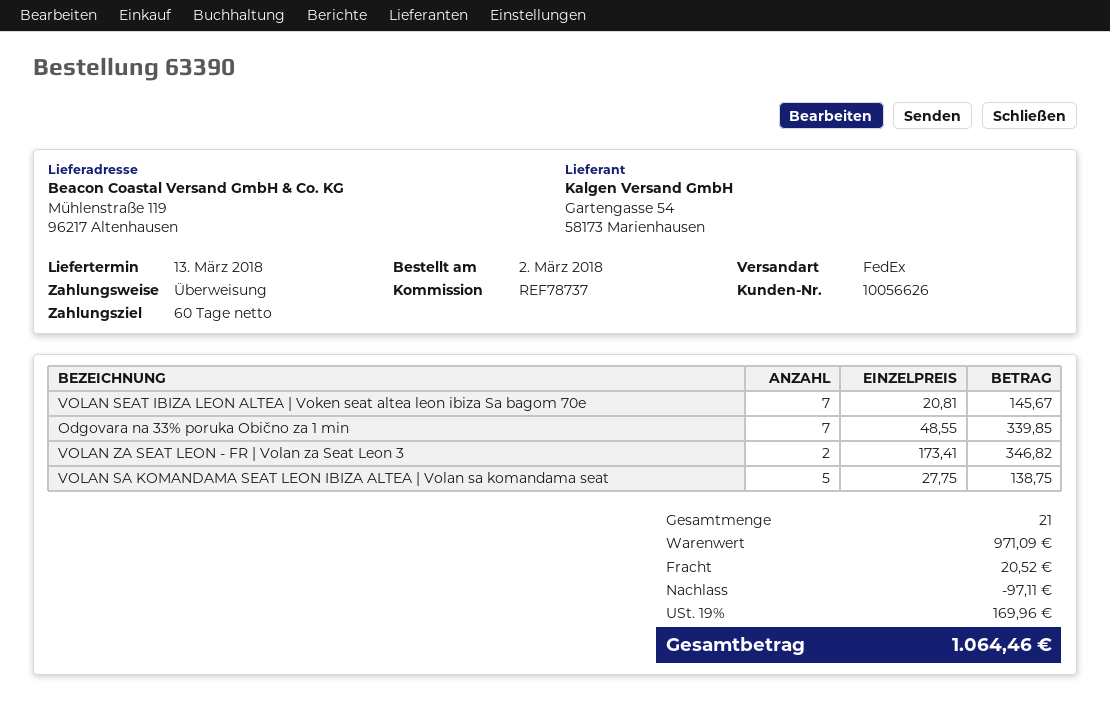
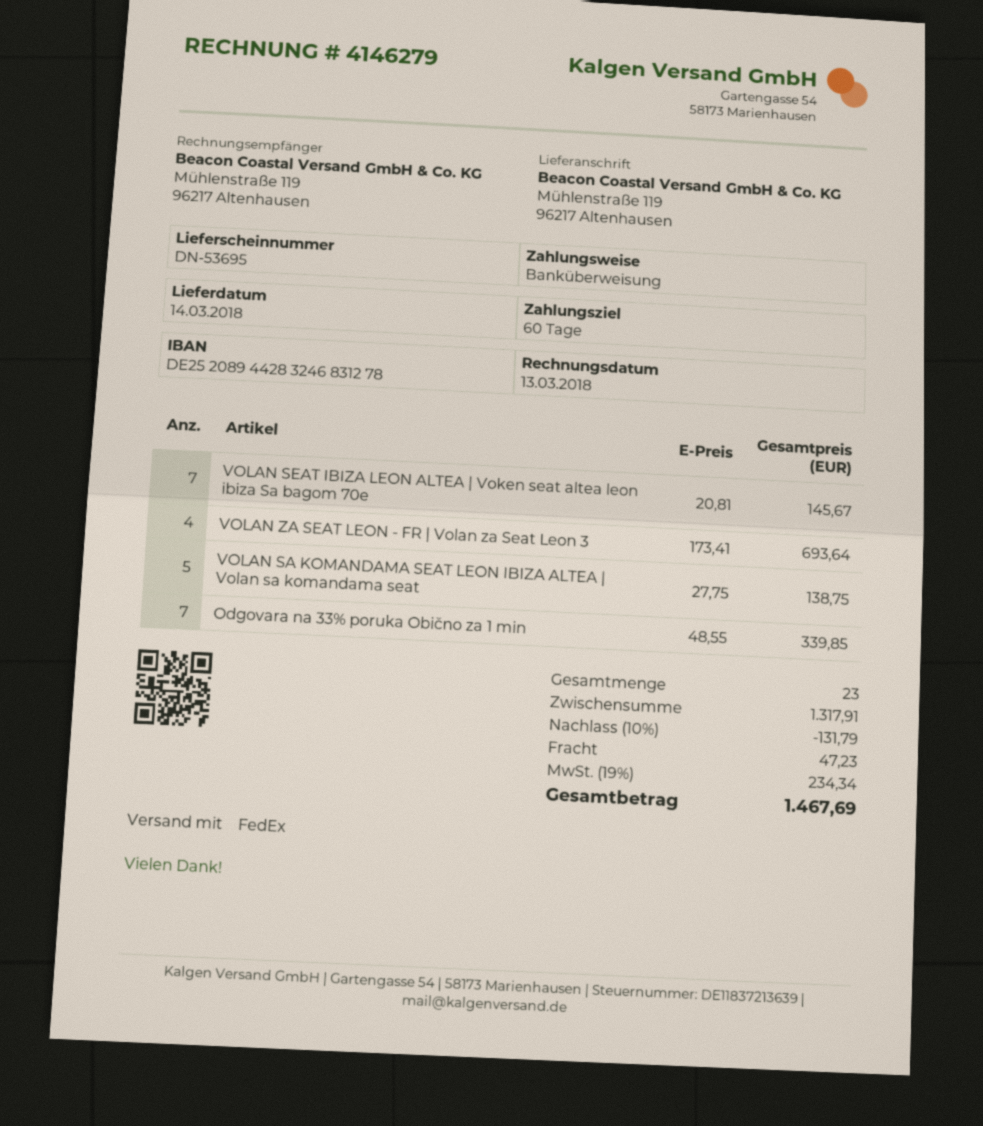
delivery date: 2018-03-13 -> 2018-03-14
VOLAN ZA SEAT LEON - FR | Volan za Seat Leon 3: 2 x 173.41 = 346.82 -> 4 x 173.41 = 693.64
total quantity: 21 -> 23
subtotal: 971.09 -> 1317.91
discount: 97.11 -> 131.79
shipping: 20.52 -> 47.23
tax: 19% = 169.96 -> 19% = 234.34
total: 1064.46 -> 1467.69

